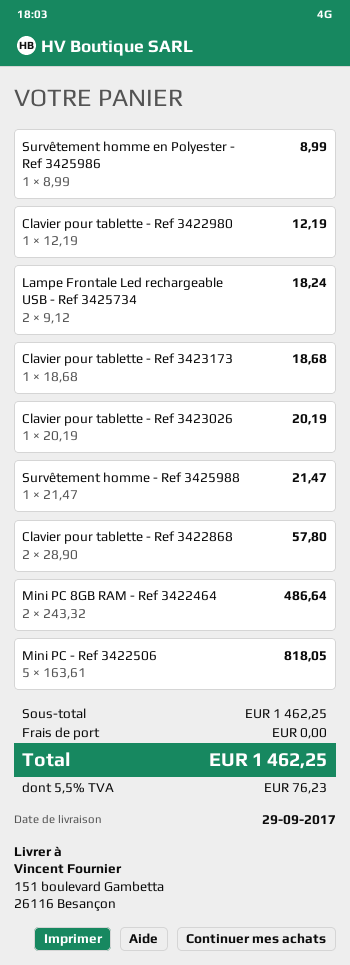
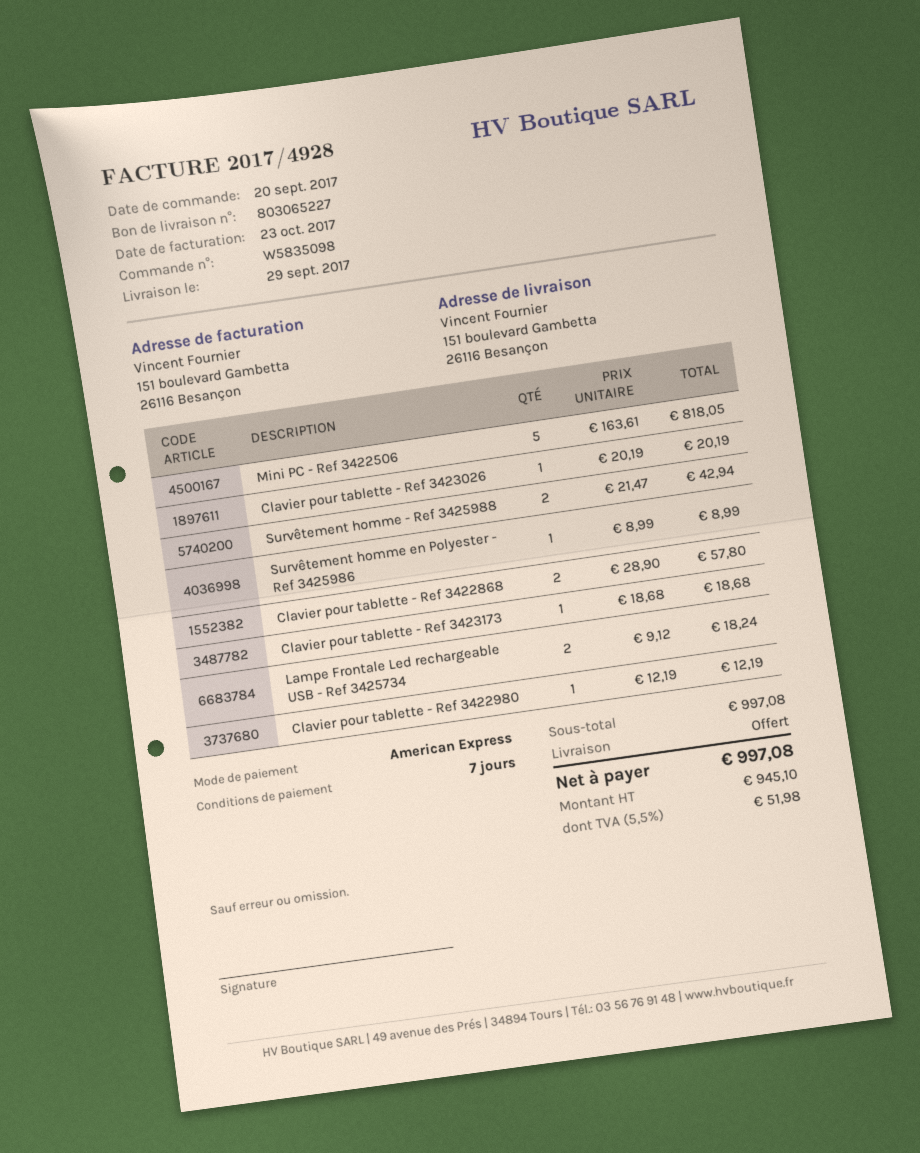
Survêtement homme - Ref 3425988: 1 x 21.47 = 21.47 -> 2 x 21.47 = 42.94
Mini PC 8GB RAM - Ref 3422464: 2 x 243.32 = 486.64 -> none
subtotal: 1462.25 -> 997.08
tax: 5.5% = 76.23 -> 5.5% = 51.98
total: 1462.25 -> 997.08

